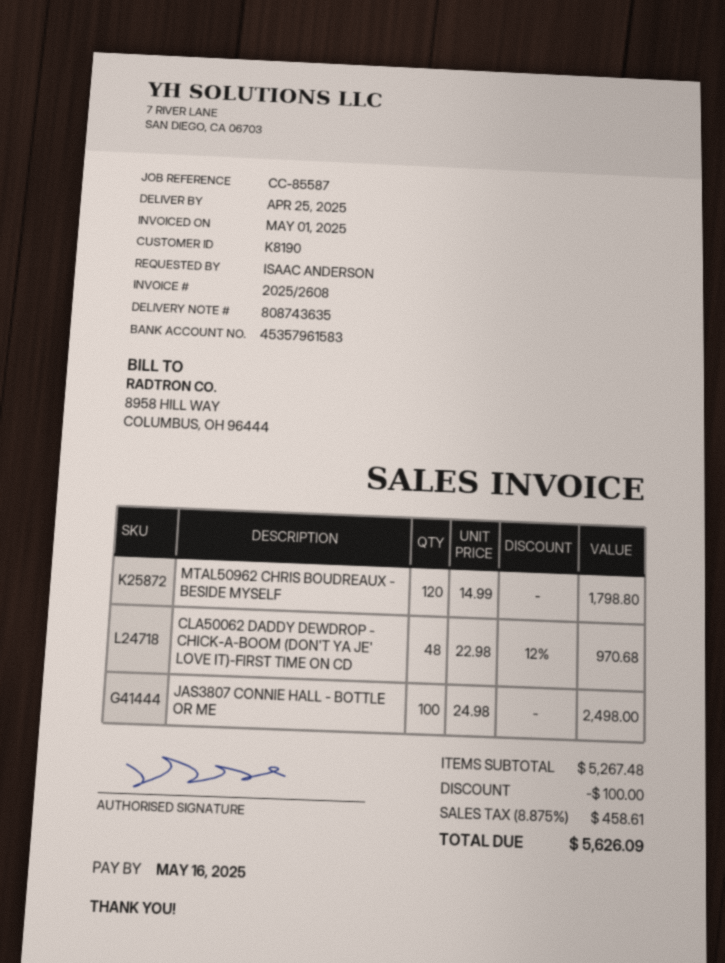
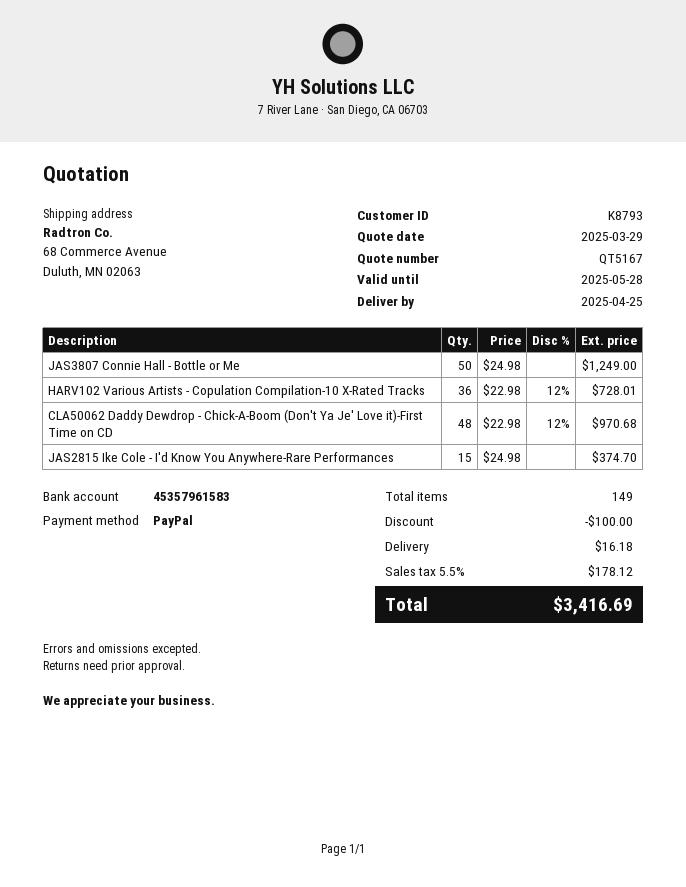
customer number: K8190 -> K8793
MTAL50962 CHRIS BOUDREAUX - BESIDE MYSELF: 120 x 14.99 = 1798.80 -> none
JAS3807 CONNIE HALL - BOTTLE OR ME: 100 x 24.98 = 2498.00 -> 50 x 24.98 = 1249.00
HARV102 Various Artists - Copulation Compilation-10 X-Rated Tracks: none -> 36 x 22.98 - 12% = 728.01
JAS2815 Ike Cole - I'd Know You Anywhere-Rare Performances: none -> 15 x 24.98 = 374.70
shipping: none -> 16.18
tax: 8.875% = 458.61 -> 5.5% = 178.12
total: 5626.09 -> 3416.69

